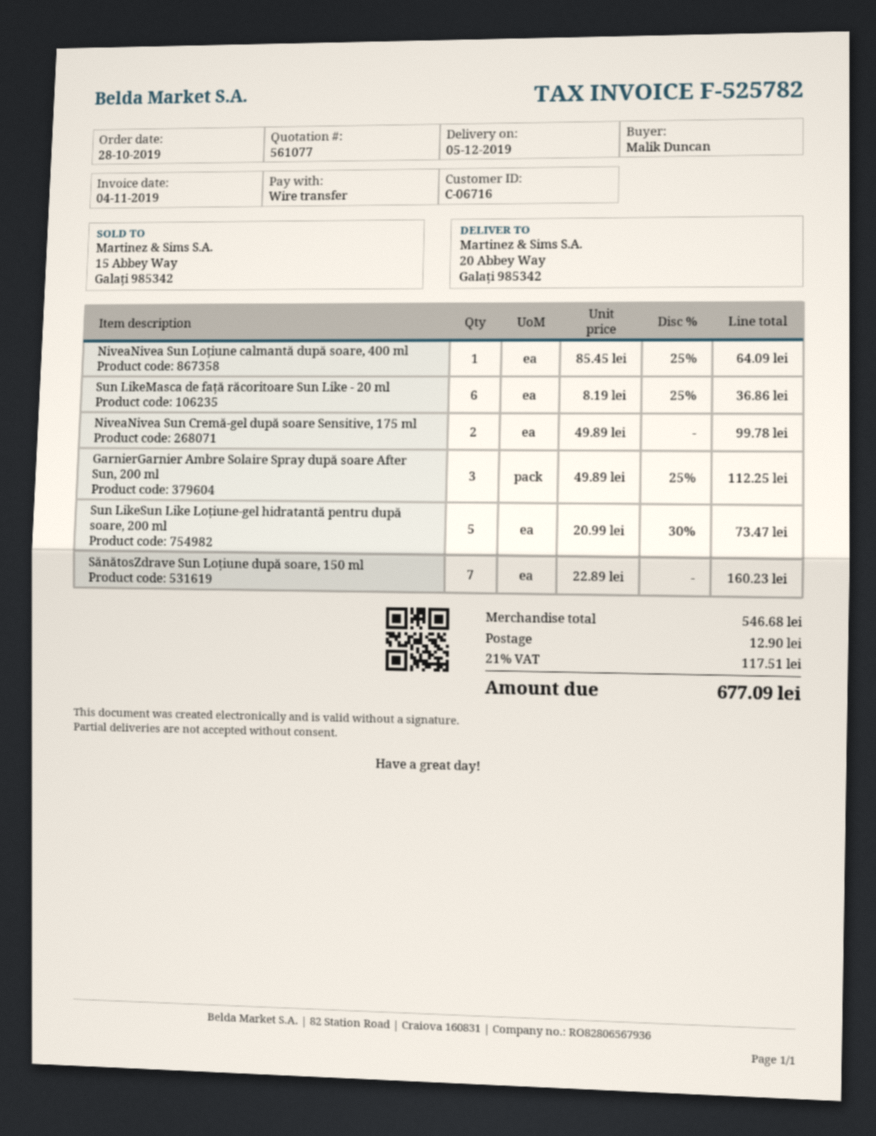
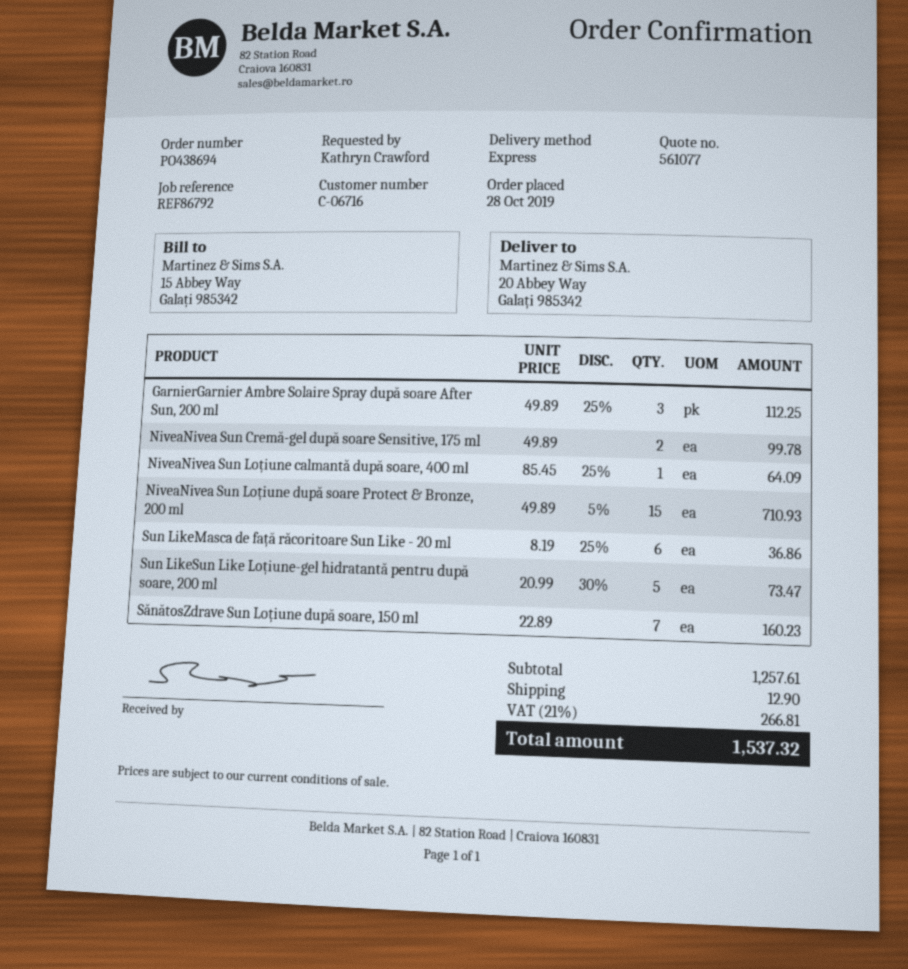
ordered by: Malik Duncan -> Kathryn Crawford
NiveaNivea Sun Loțiune după soare Protect & Bronze, 200 ml: none -> 15 x 49.89 - 5% = 710.93
subtotal: 546.68 -> 1257.61
tax: 21% = 117.51 -> 21% = 266.81
total: 677.09 -> 1537.32

